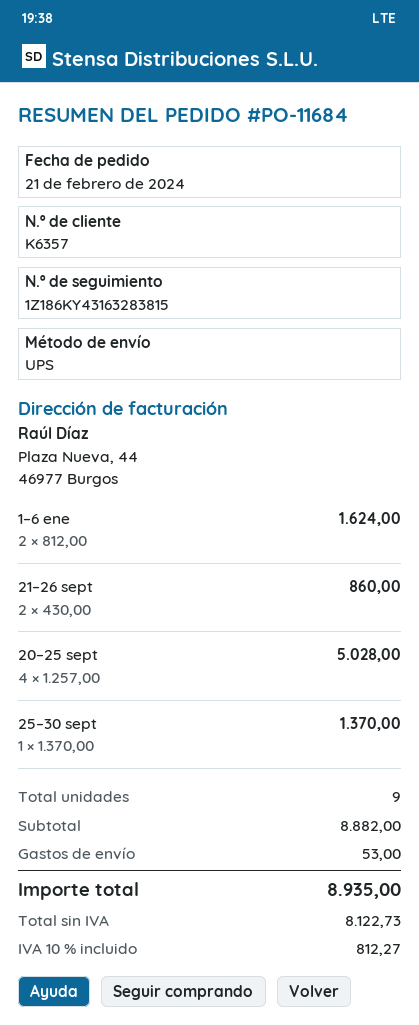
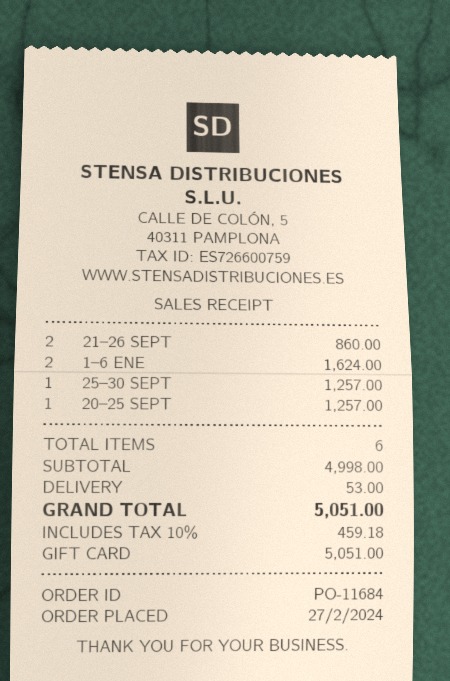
order date: 2024-02-21 -> 2024-02-27
20–25 sept: 4 for 5028.00 -> 1 for 1257.00
25–30 sept: 1 for 1370.00 -> 1 for 1257.00
total quantity: 9 -> 6
subtotal: 8882.00 -> 4998.00
tax: 10% = 812.27 -> 10% = 459.18
total: 8935.00 -> 5051.00

